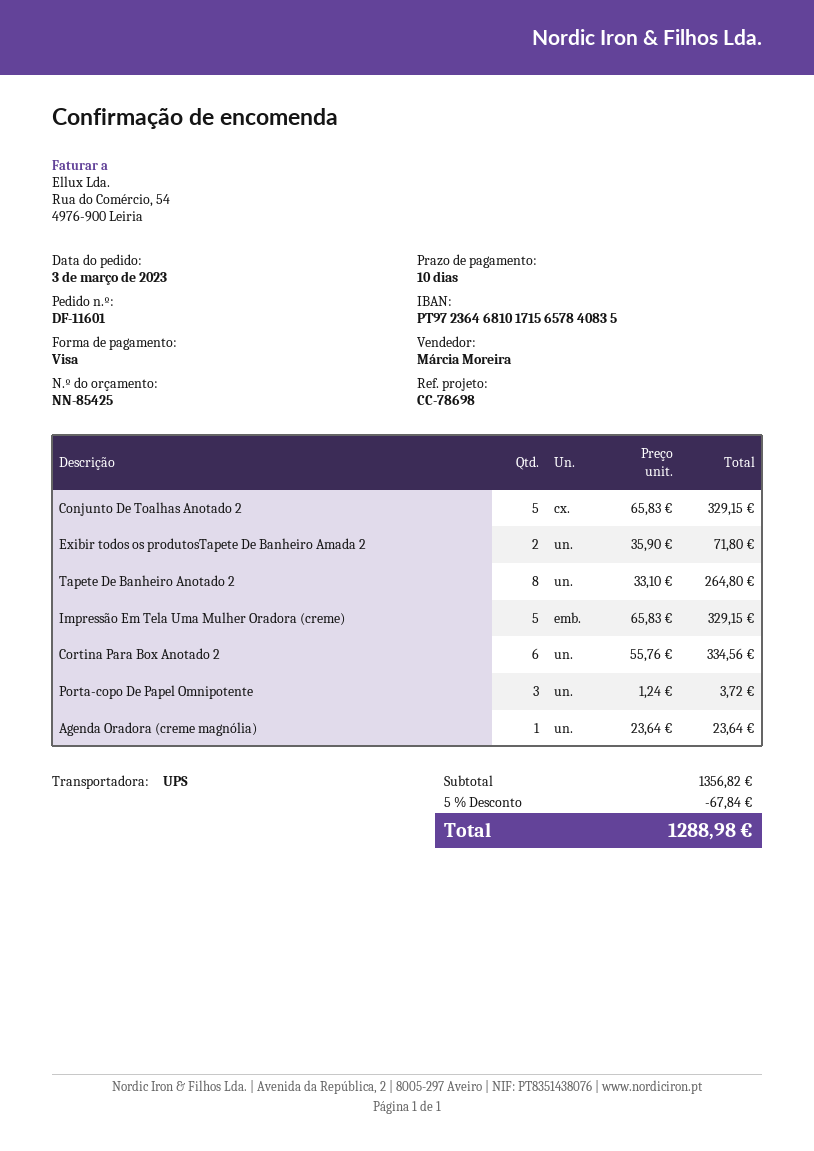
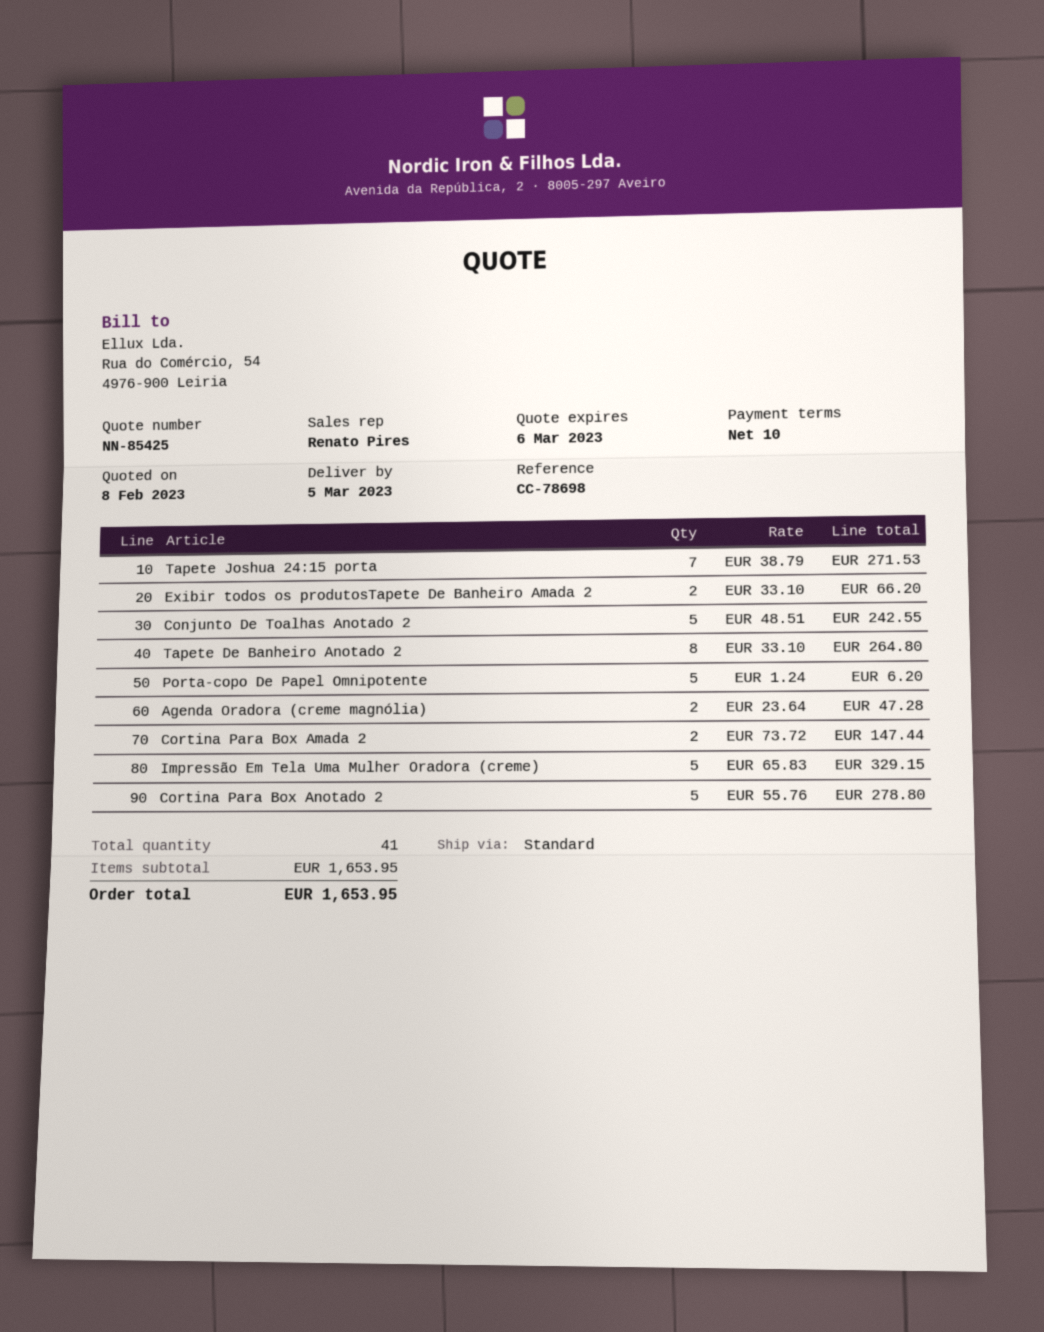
sales rep: Márcia Moreira -> Renato Pires
shipping method: UPS -> standard
Conjunto De Toalhas Anotado 2: 5 x 65.83 = 329.15 -> 5 x 48.51 = 242.55
Exibir todos os produtosTapete De Banheiro Amada 2: 2 x 35.90 = 71.80 -> 2 x 33.10 = 66.20
Cortina Para Box Anotado 2: 6 x 55.76 = 334.56 -> 5 x 55.76 = 278.80
Porta-copo De Papel Omnipotente: 3 x 1.24 = 3.72 -> 5 x 1.24 = 6.20
Agenda Oradora (creme magnólia): 1 x 23.64 = 23.64 -> 2 x 23.64 = 47.28
Tapete Joshua 24:15 porta: none -> 7 x 38.79 = 271.53
Cortina Para Box Amada 2: none -> 2 x 73.72 = 147.44
subtotal: 1356.82 -> 1653.95
discount: 5% = 67.84 -> none
total: 1288.98 -> 1653.95

